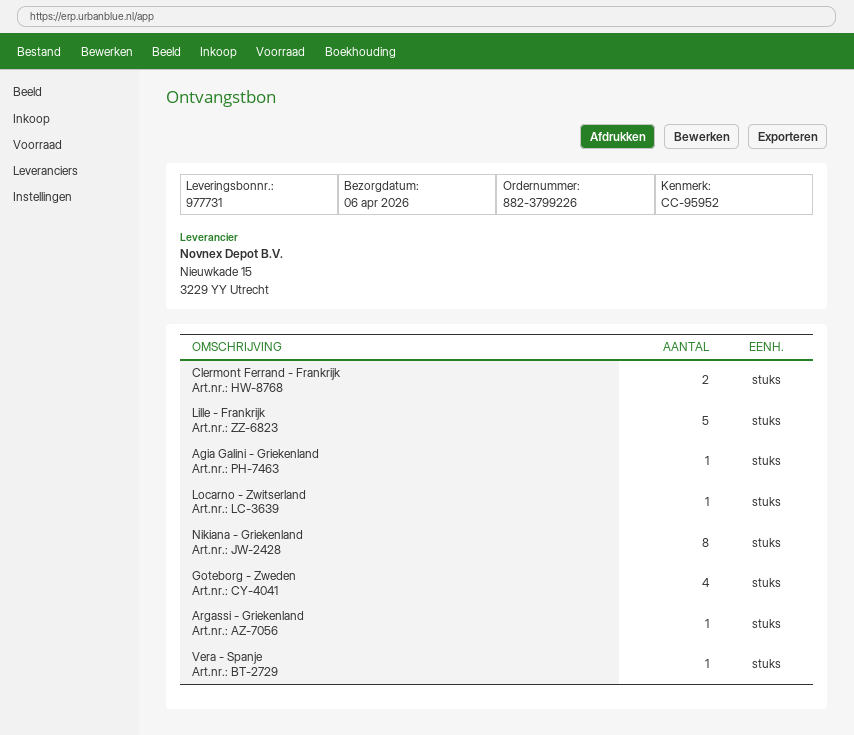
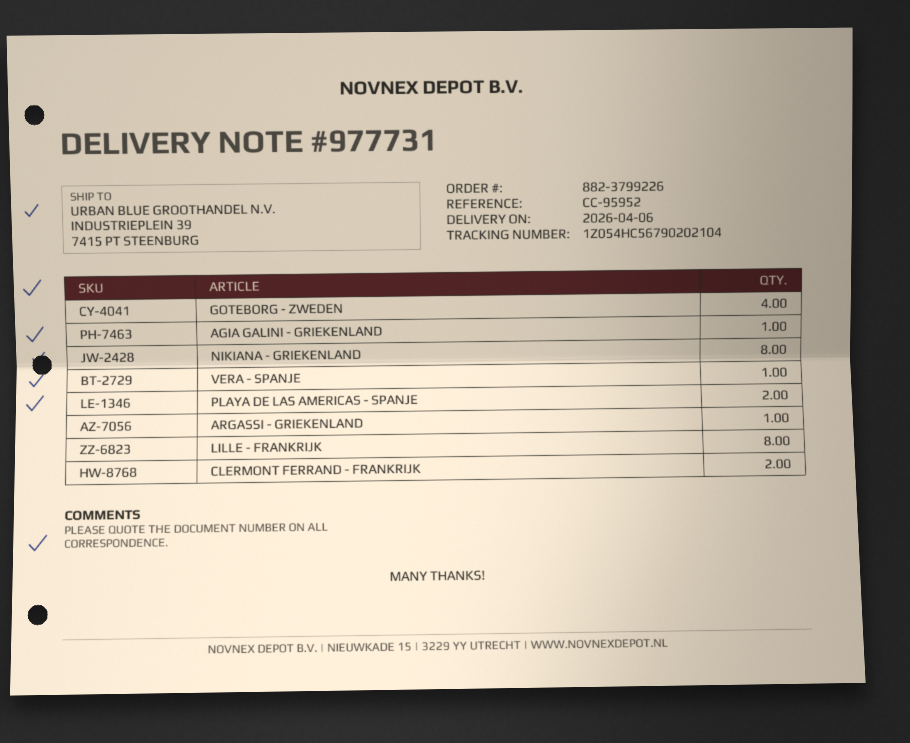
Lille - Frankrijk: 5 -> 8
Locarno - Zwitserland: 1 -> none
PLAYA DE LAS AMERICAS - SPANJE: none -> 2

